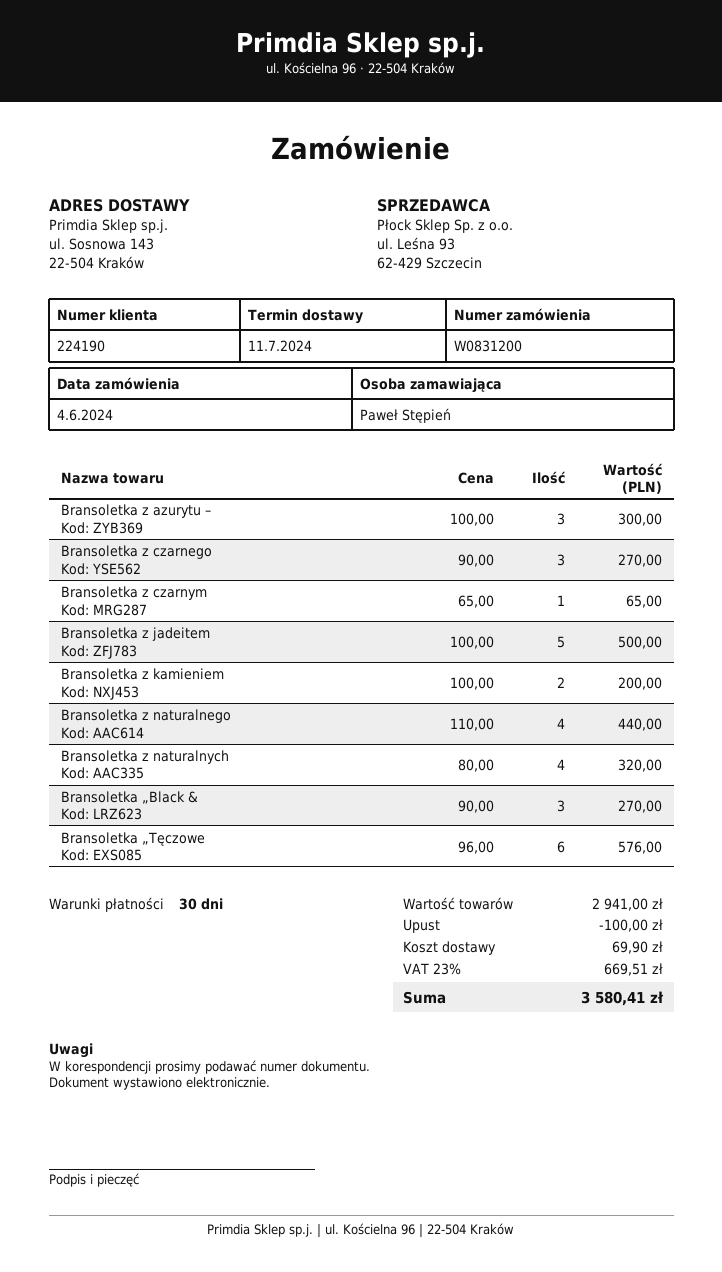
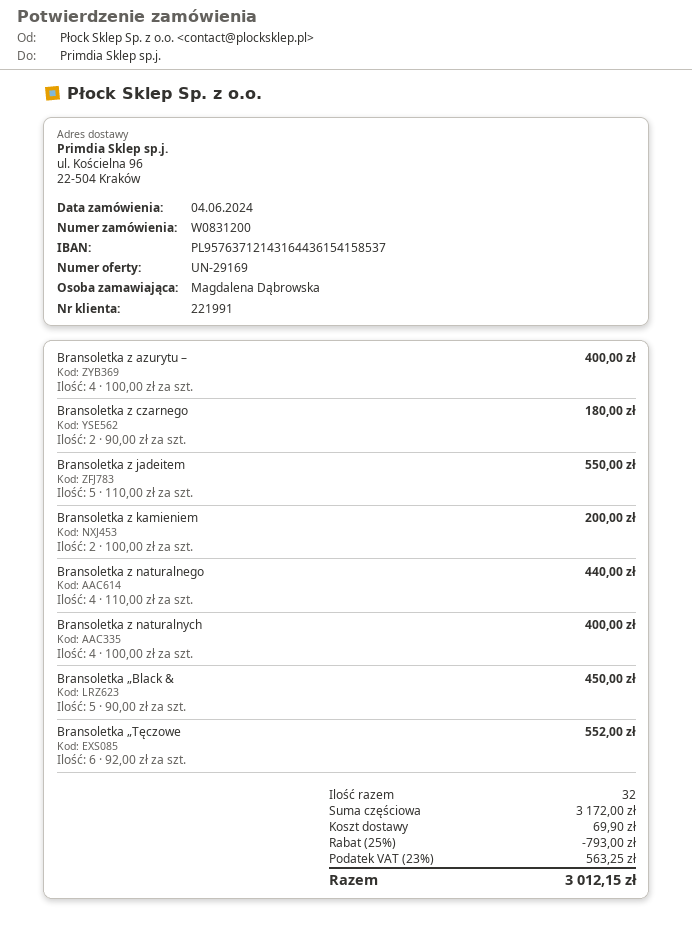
customer number: 224190 -> 221991
ordered by: Paweł Stępień -> Magdalena Dąbrowska
ship to: ul. Sosnowa 143, 22-504 Kraków -> ul. Kościelna 96, 22-504 Kraków
Bransoletka z azurytu –: 3 x 100.00 = 300.00 -> 4 x 100.00 = 400.00
Bransoletka z czarnego: 3 x 90.00 = 270.00 -> 2 x 90.00 = 180.00
Bransoletka z czarnym: 1 x 65.00 = 65.00 -> none
Bransoletka z jadeitem: 5 x 100.00 = 500.00 -> 5 x 110.00 = 550.00
Bransoletka z naturalnych: 4 x 80.00 = 320.00 -> 4 x 100.00 = 400.00
Bransoletka „Black &: 3 x 90.00 = 270.00 -> 5 x 90.00 = 450.00
Bransoletka „Tęczowe: 6 x 96.00 = 576.00 -> 6 x 92.00 = 552.00
subtotal: 2941.00 -> 3172.00
discount: 100.00 -> 793.00
tax: 23% = 669.51 -> 23% = 563.25
total: 3580.41 -> 3012.15

